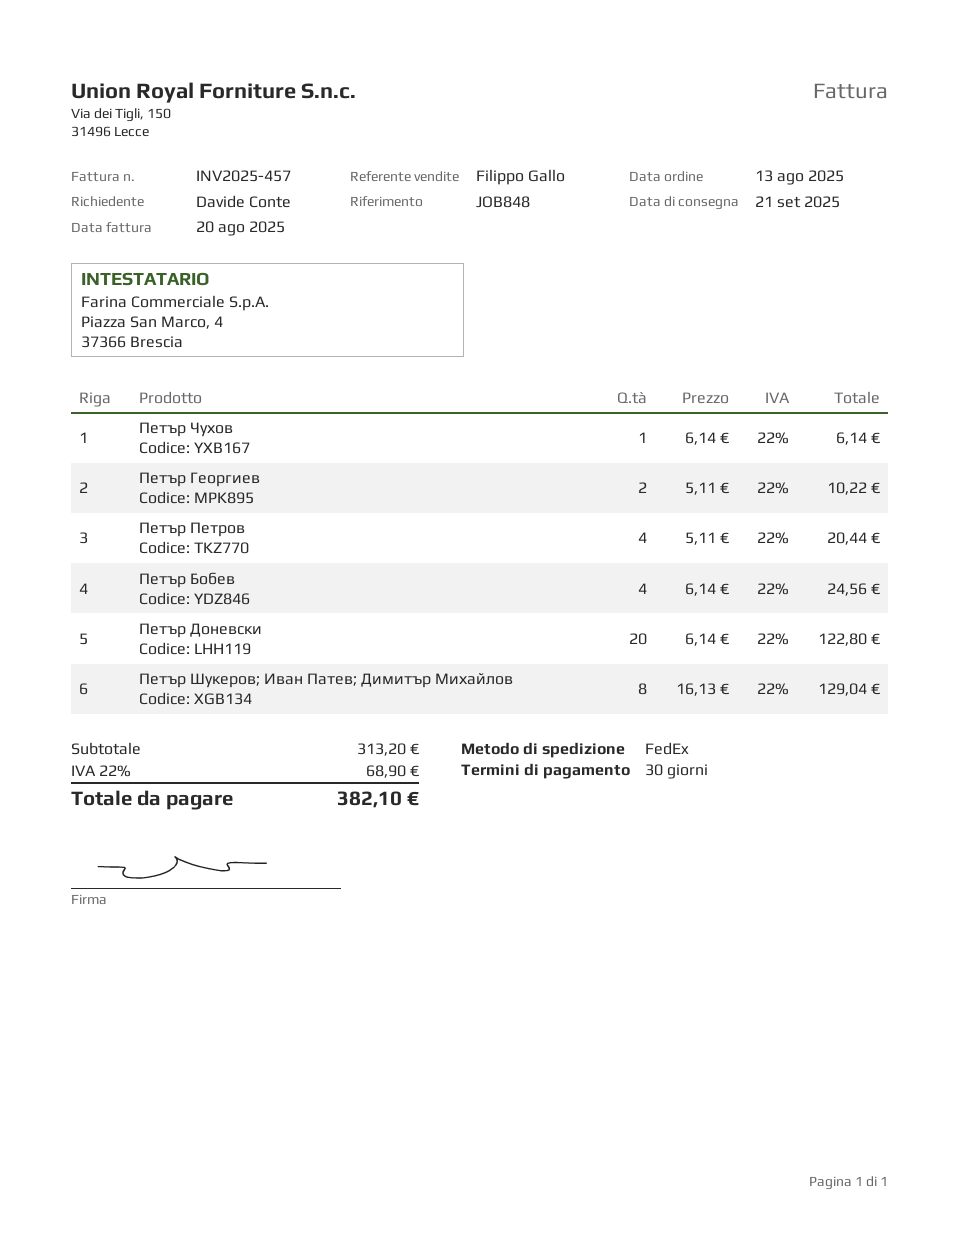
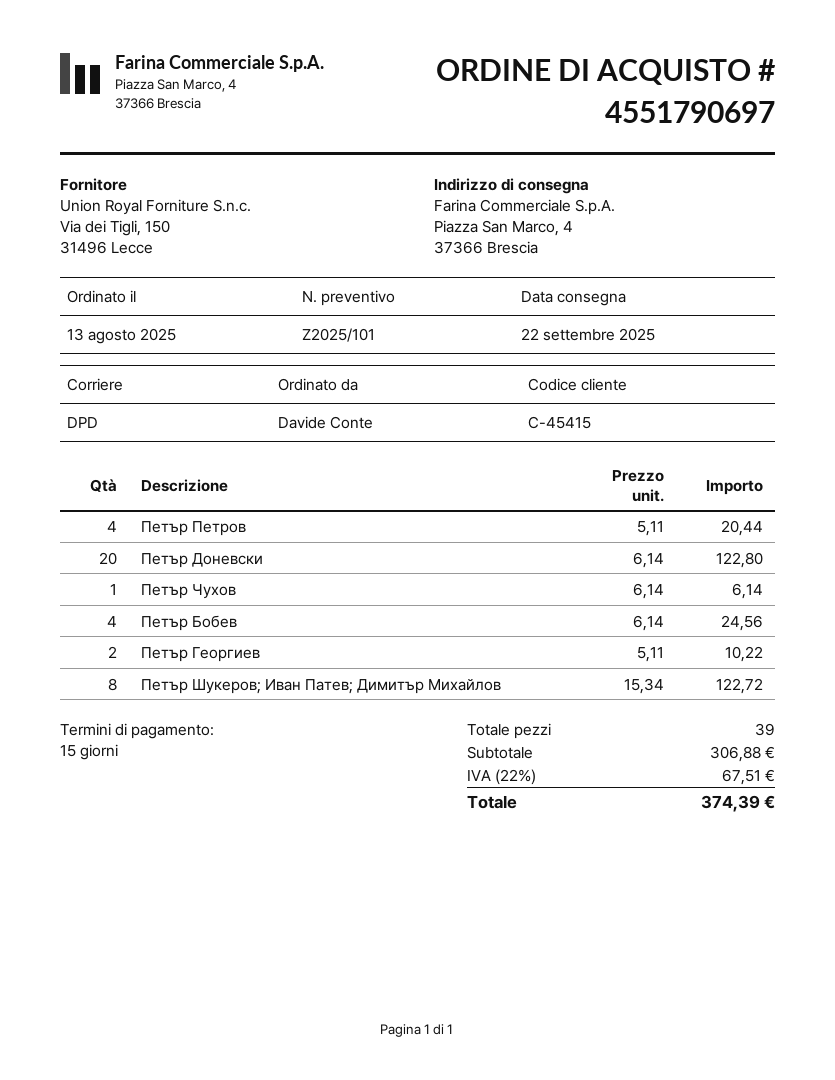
delivery date: 2025-09-21 -> 2025-09-22
payment terms: 30 days -> 15 days
shipping method: FedEx -> DPD
Петър Шукеров; Иван Патев; Димитър Михайлов: 8 x 16.13 = 129.04 -> 8 x 15.34 = 122.72
subtotal: 313.20 -> 306.88
tax: 22% = 68.90 -> 22% = 67.51
total: 382.10 -> 374.39

